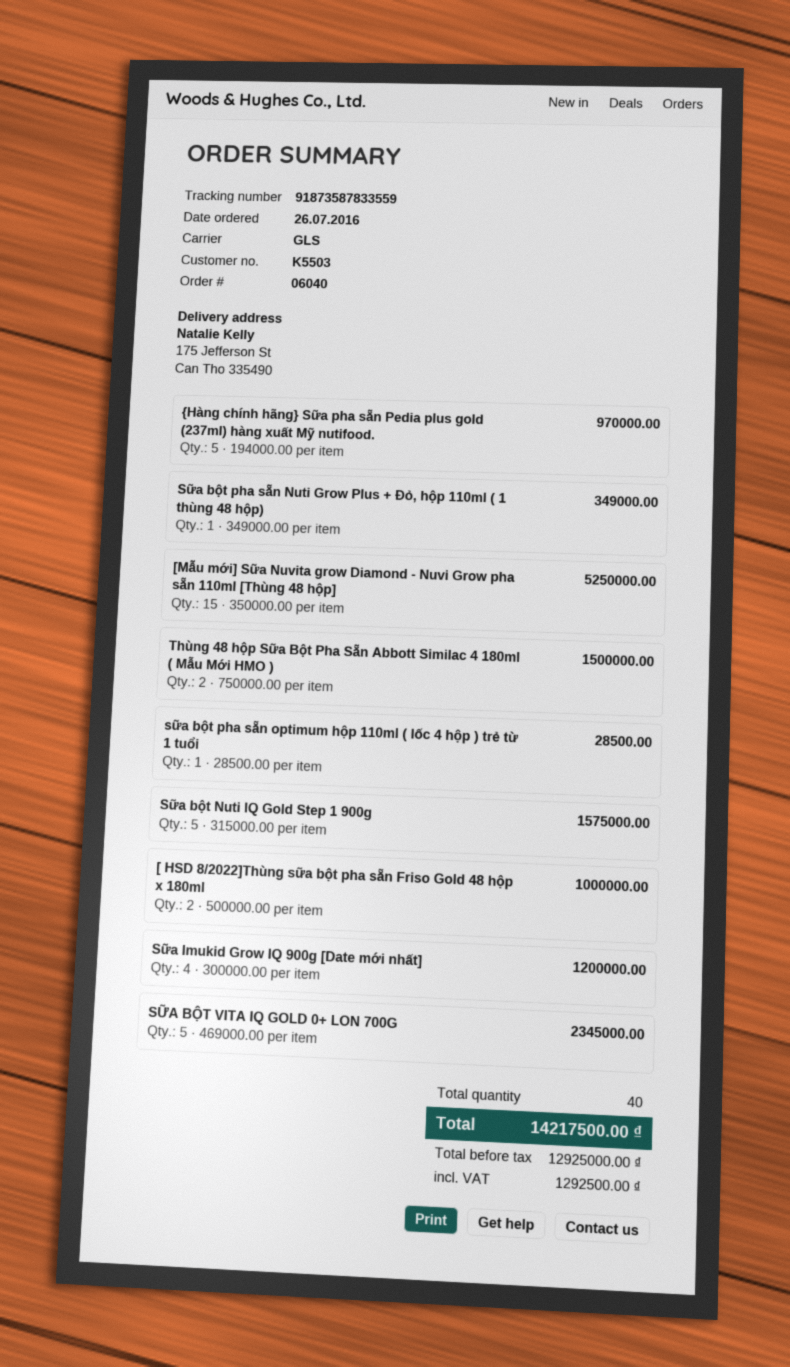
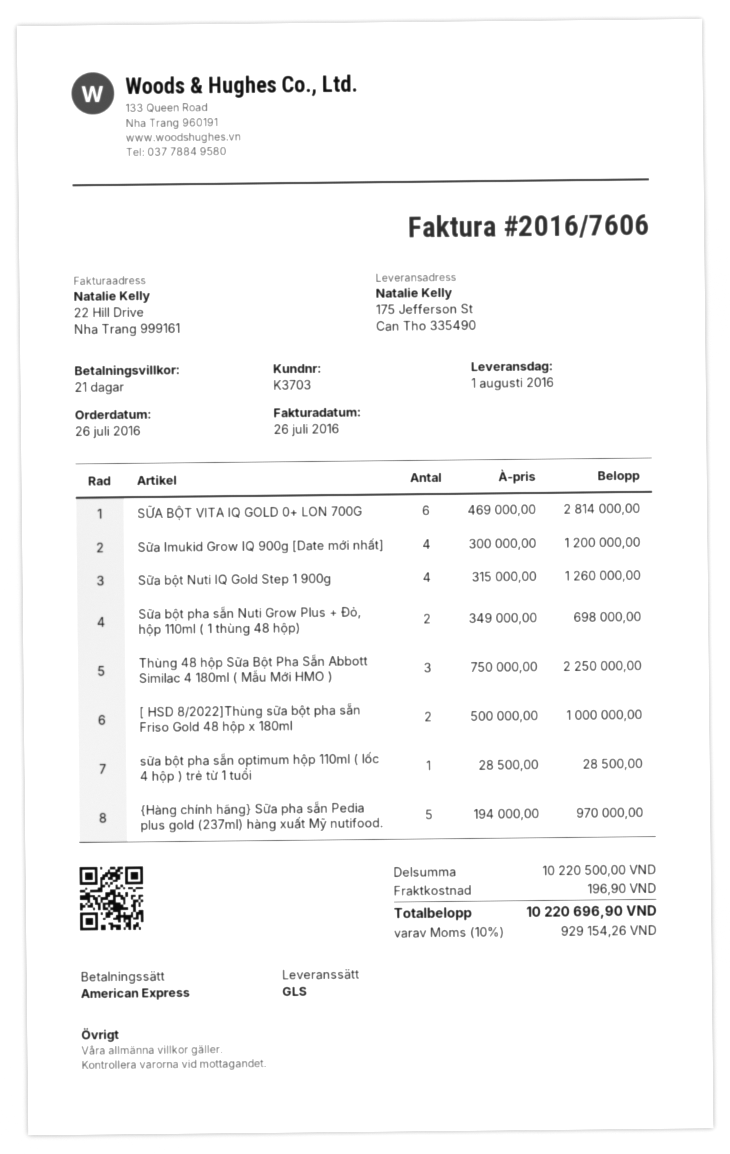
customer number: K5503 -> K3703
Sữa bột pha sẵn Nuti Grow Plus + Đỏ, hộp 110ml ( 1 thùng 48 hộp): 1 x 349000.00 = 349000.00 -> 2 x 349000.00 = 698000.00
[Mẫu mới] Sữa Nuvita grow Diamond - Nuvi Grow pha sẵn 110ml [Thùng 48 hộp]: 15 x 350000.00 = 5250000.00 -> none
Thùng 48 hộp Sữa Bột Pha Sẵn Abbott Similac 4 180ml ( Mẫu Mới HMO ): 2 x 750000.00 = 1500000.00 -> 3 x 750000.00 = 2250000.00
Sữa bột Nuti IQ Gold Step 1 900g: 5 x 315000.00 = 1575000.00 -> 4 x 315000.00 = 1260000.00
SỮA BỘT VITA IQ GOLD 0+ LON 700G: 5 x 469000.00 = 2345000.00 -> 6 x 469000.00 = 2814000.00
shipping: none -> 196.90
tax: 1292500.00 -> 929154.26
total: 14217500.00 -> 10220696.90

